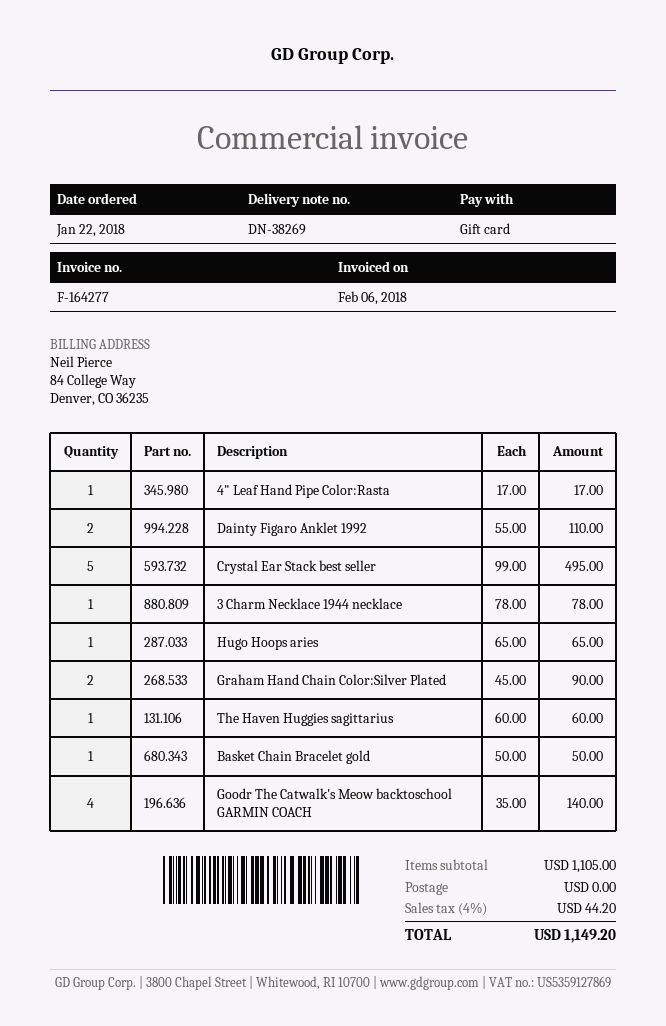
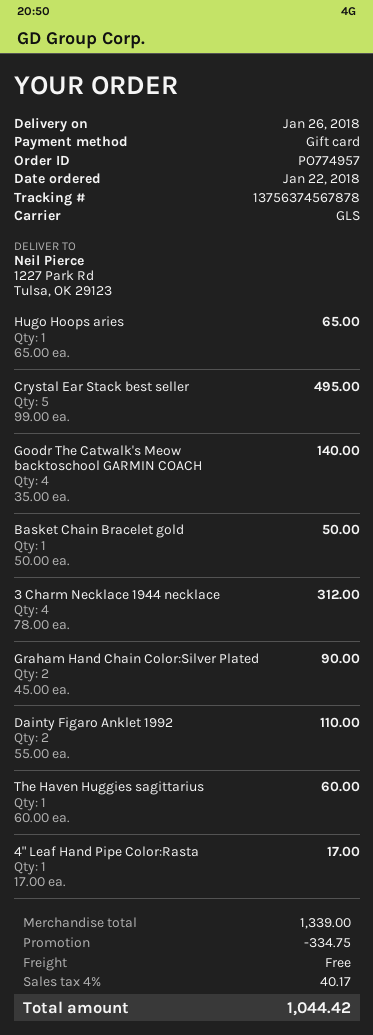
3 Charm Necklace 1944 necklace: 1 x 78.00 = 78.00 -> 4 x 78.00 = 312.00
subtotal: 1105.00 -> 1339.00
discount: none -> 334.75
tax: 4% = 44.20 -> 4% = 40.17
total: 1149.20 -> 1044.42

